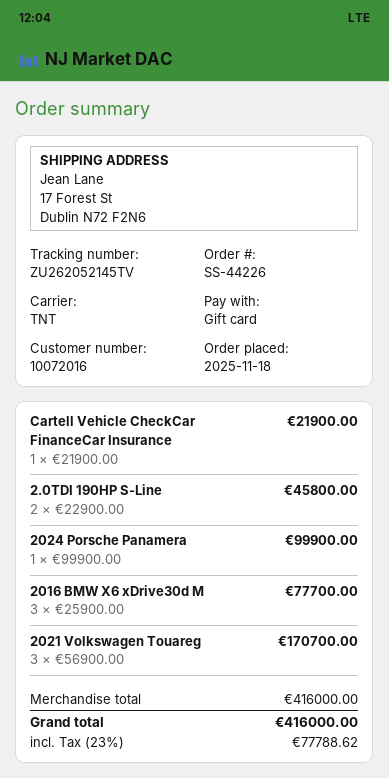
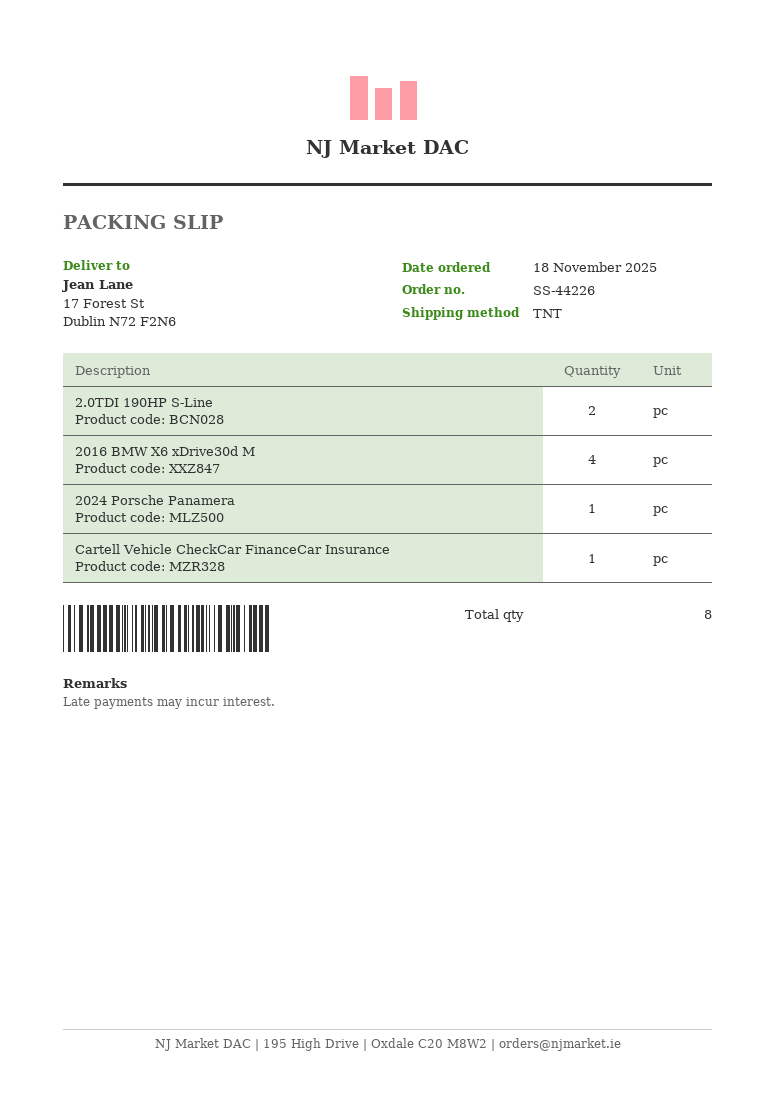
2016 BMW X6 xDrive30d M: 3 -> 4
2021 Volkswagen Touareg: 3 -> none

